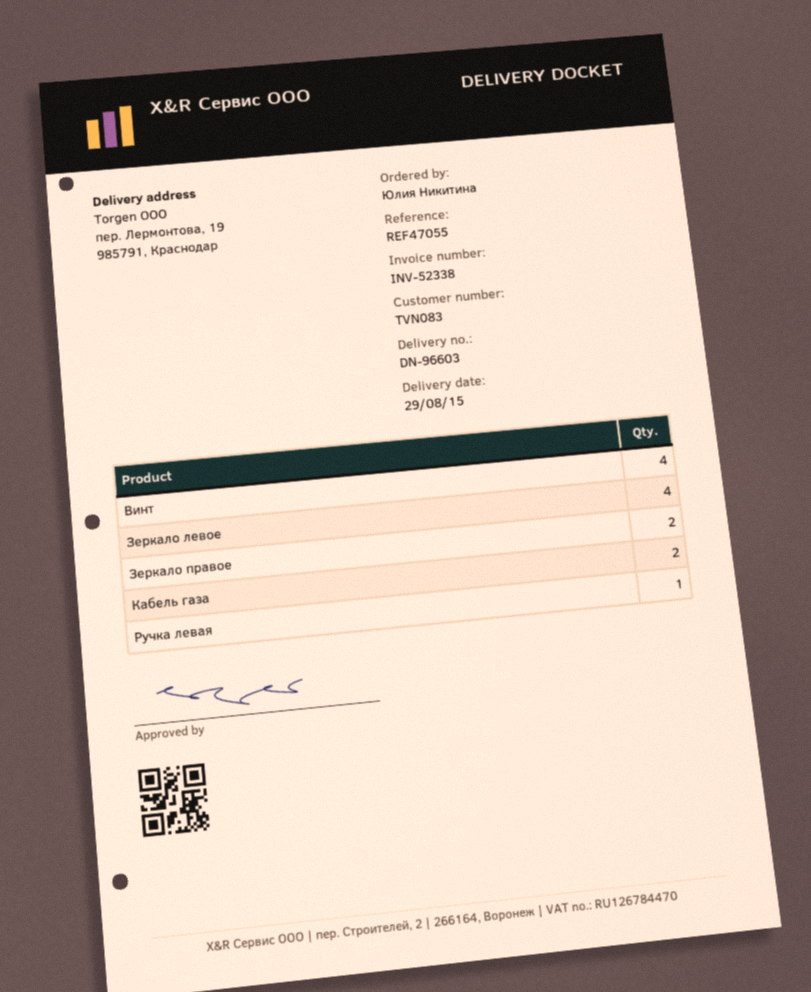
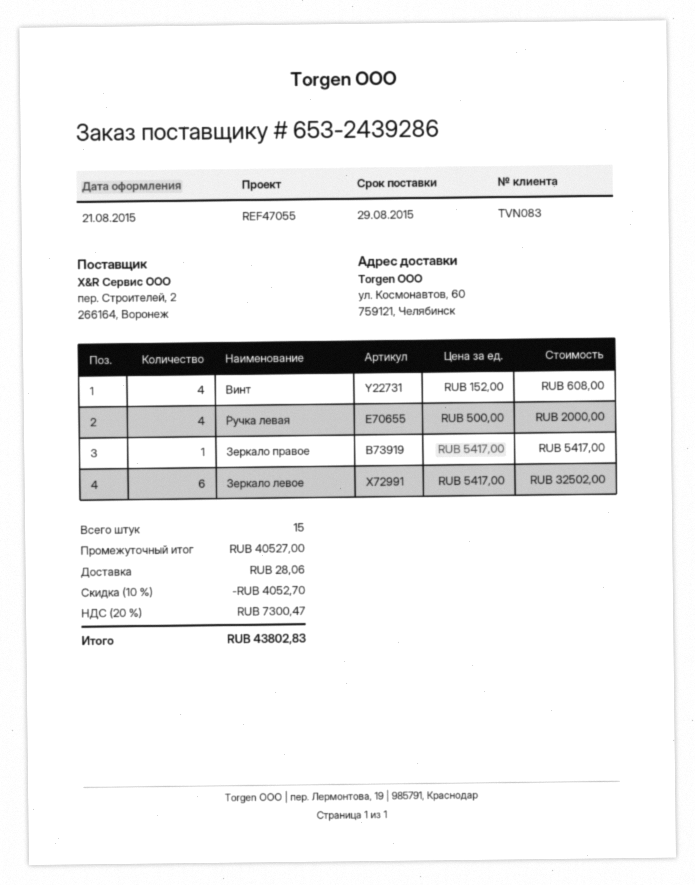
ship to: пер. Лермонтова, 19, 985791, Краснодар -> ул. Космонавтов, 60, 759121, Челябинск
Зеркало левое: 4 -> 6
Зеркало правое: 2 -> 1
Кабель газа: 2 -> none
Ручка левая: 1 -> 4

